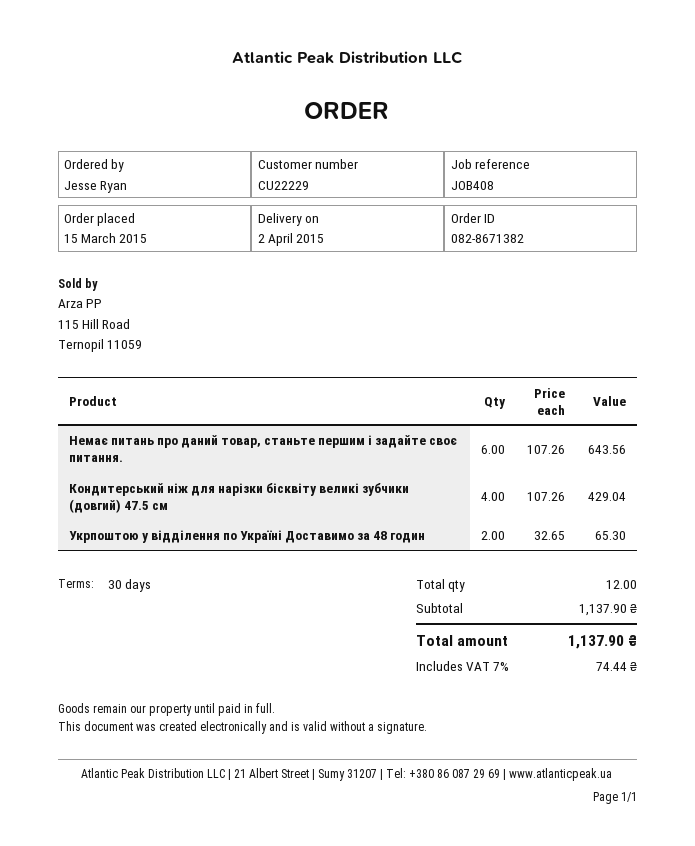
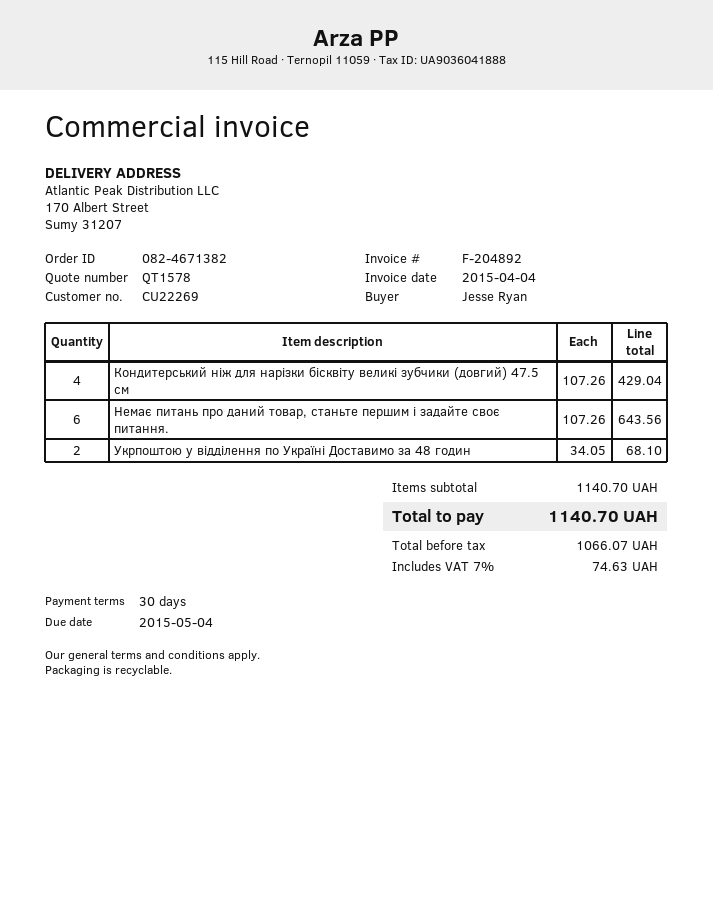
order number: 082-8671382 -> 082-4671382
customer number: CU22229 -> CU22269
Укрпоштою у відділення по Україні Доставимо за 48 годин: 2 x 32.65 = 65.30 -> 2 x 34.05 = 68.10
subtotal: 1137.90 -> 1140.70
tax: 7% = 74.44 -> 7% = 74.63
total: 1137.90 -> 1140.70

